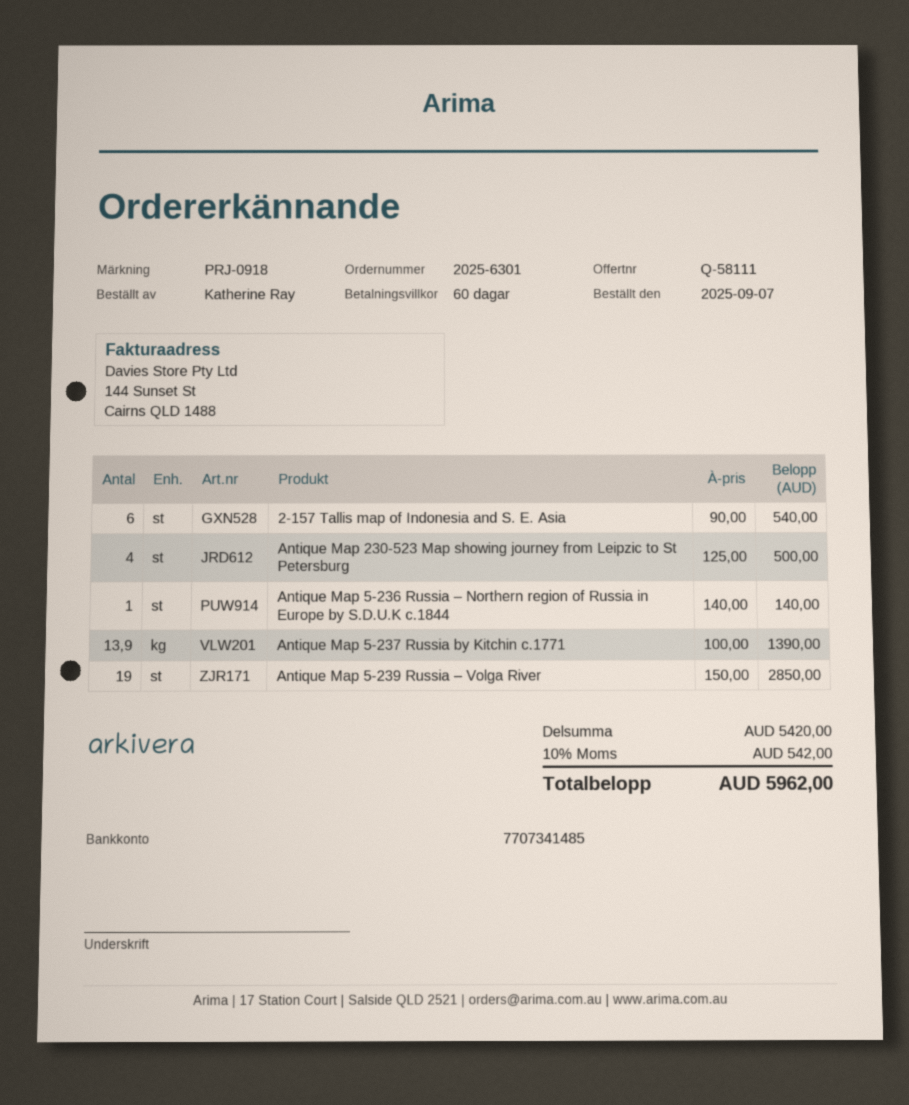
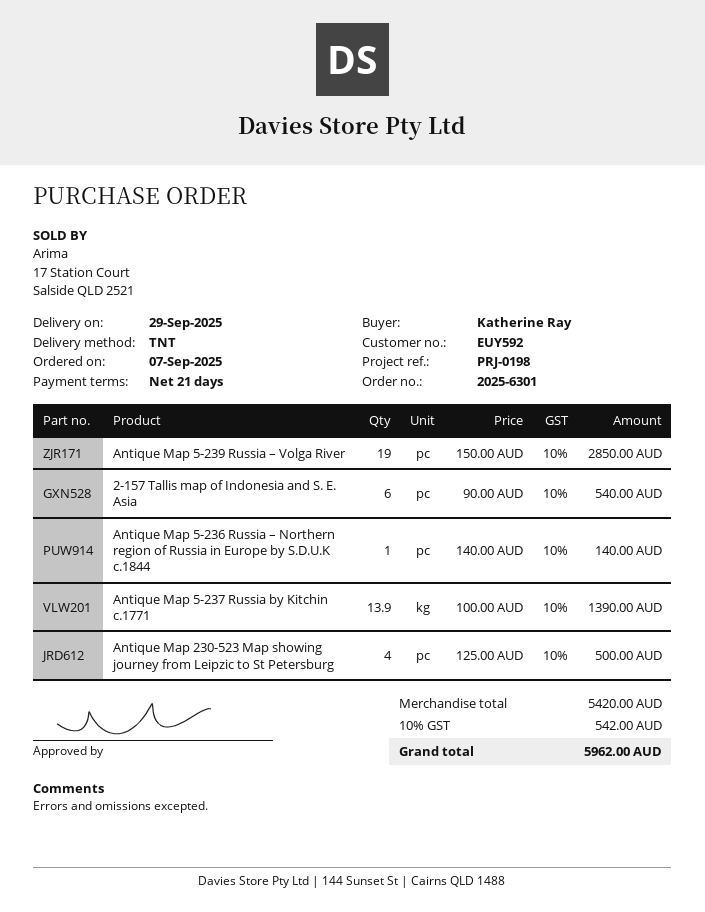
payment terms: 60 days -> 21 days
reference: PRJ-0918 -> PRJ-0198

